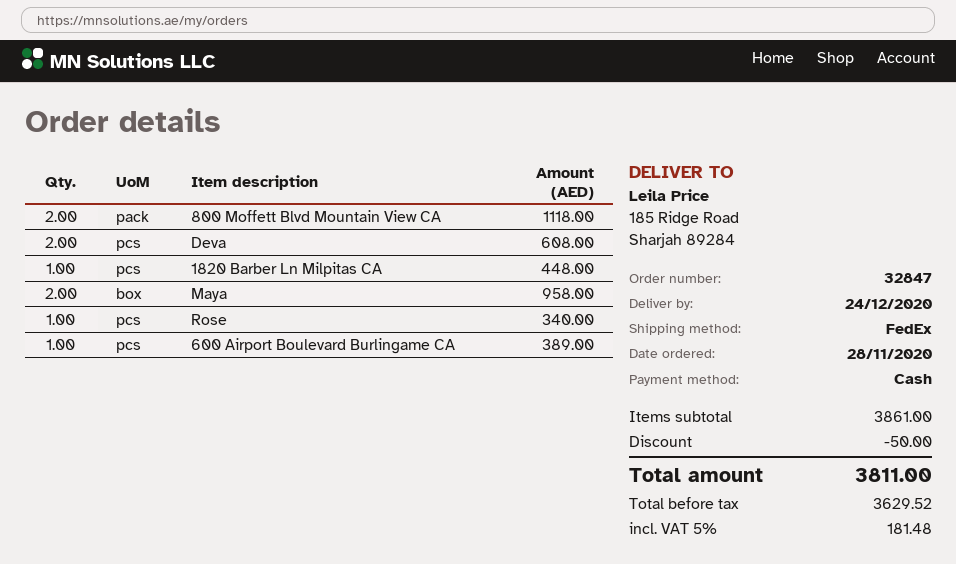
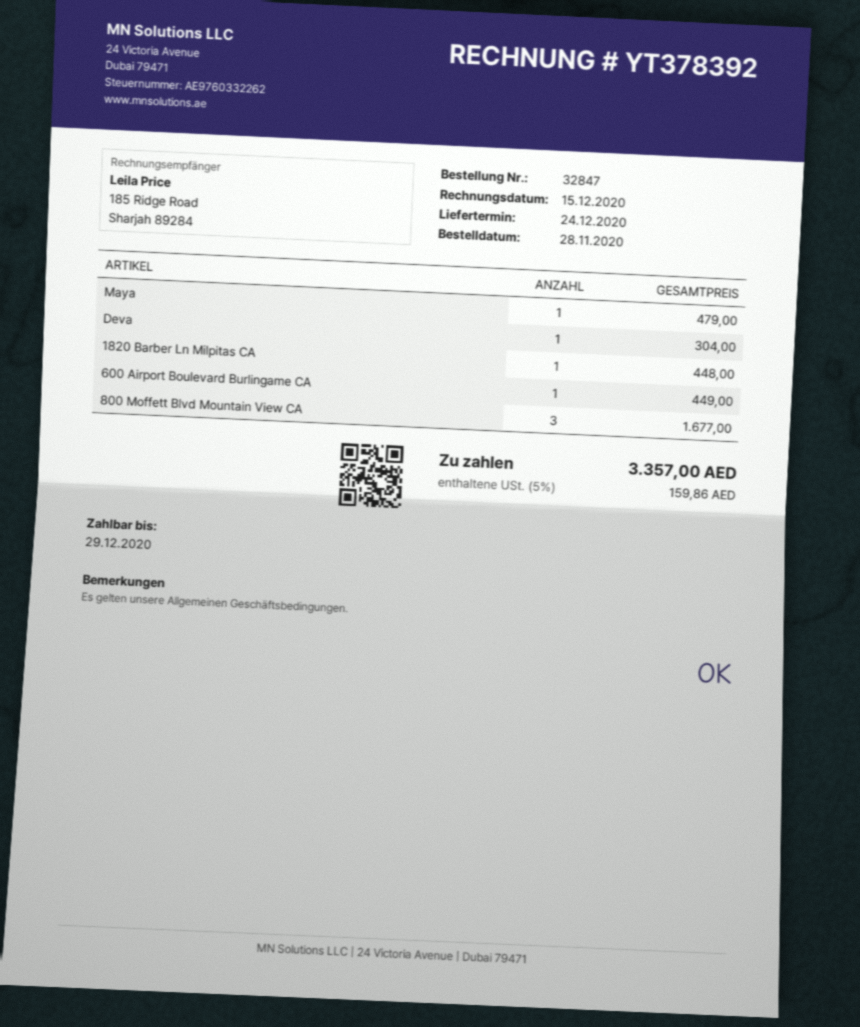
800 Moffett Blvd Mountain View CA: 2 for 1118.00 -> 3 for 1677.00
Deva: 2 for 608.00 -> 1 for 304.00
Maya: 2 for 958.00 -> 1 for 479.00
Rose: 1 for 340.00 -> none
600 Airport Boulevard Burlingame CA: 1 for 389.00 -> 1 for 449.00
discount: 50.00 -> none
tax: 5% = 181.48 -> 5% = 159.86
total: 3811.00 -> 3357.00

